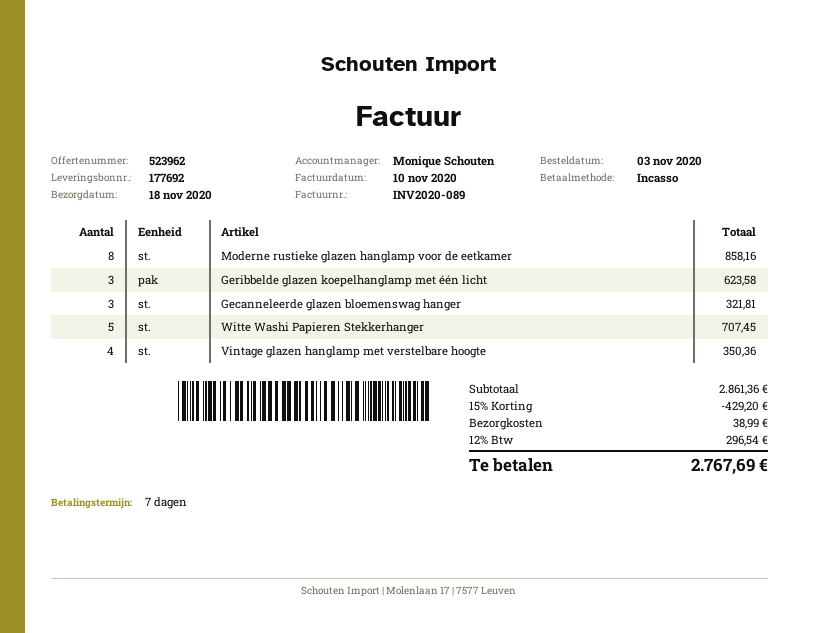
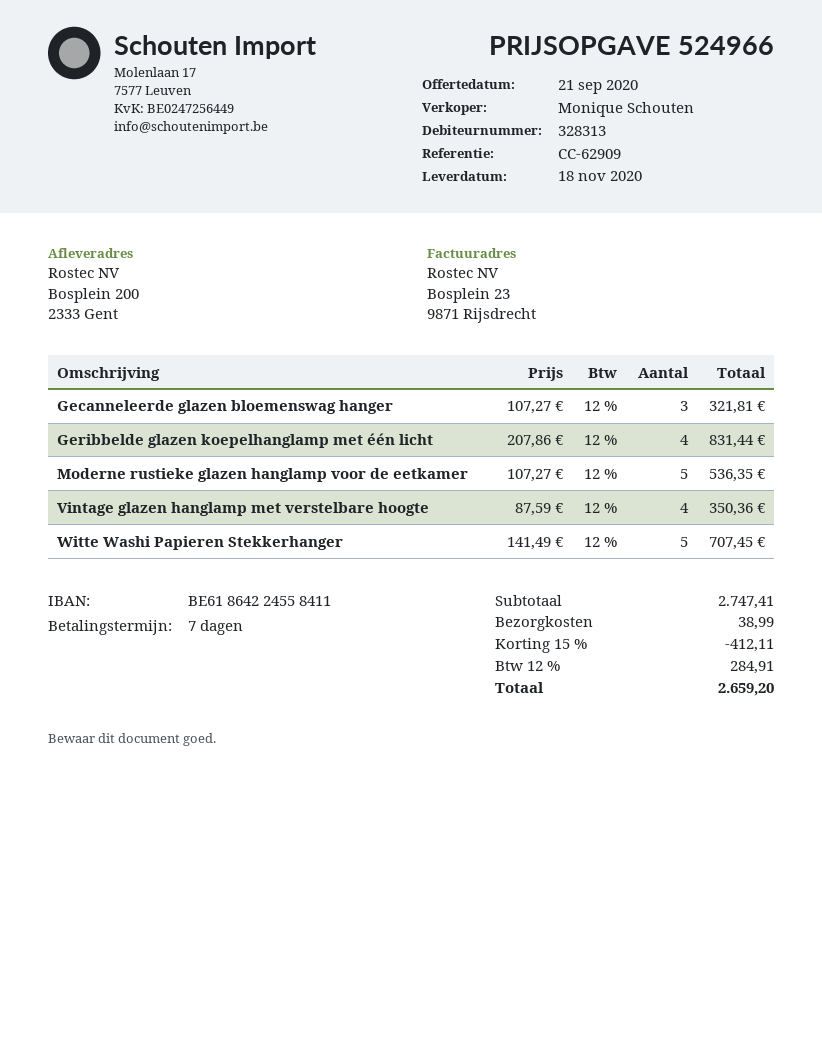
quote number: 523962 -> 524966
Moderne rustieke glazen hanglamp voor de eetkamer: 8 for 858.16 -> 5 for 536.35
Geribbelde glazen koepelhanglamp met één licht: 3 for 623.58 -> 4 for 831.44
subtotal: 2861.36 -> 2747.41
discount: 15% = 429.20 -> 15% = 412.11
tax: 12% = 296.54 -> 12% = 284.91
total: 2767.69 -> 2659.20

